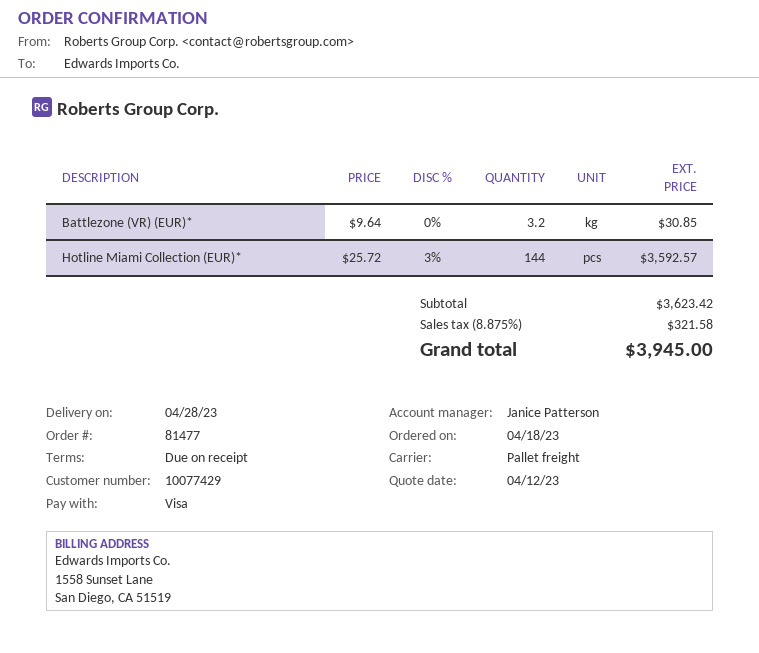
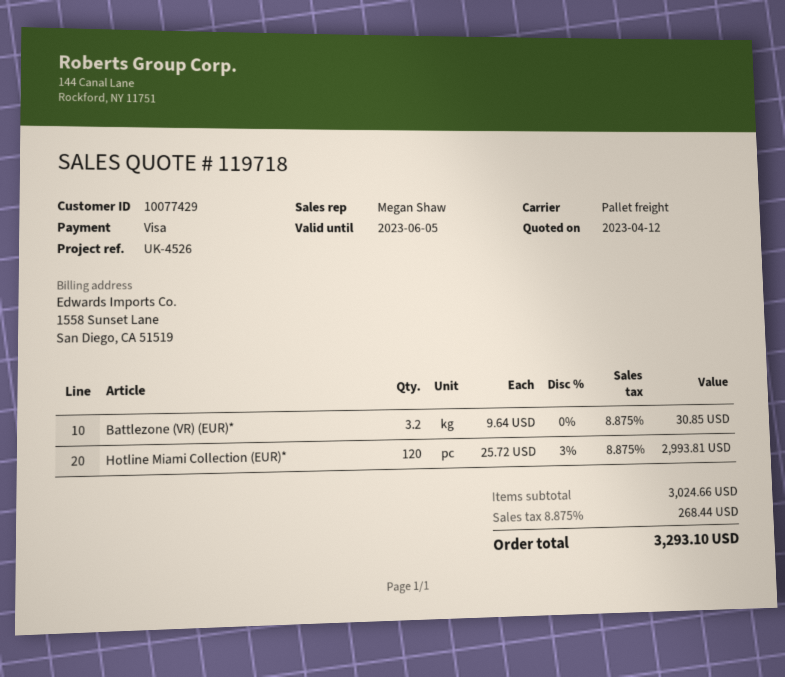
sales rep: Janice Patterson -> Megan Shaw
Hotline Miami Collection (EUR)*: 144 x 25.72 - 3% = 3592.57 -> 120 x 25.72 - 3% = 2993.81
subtotal: 3623.42 -> 3024.66
tax: 8.875% = 321.58 -> 8.875% = 268.44
total: 3945.00 -> 3293.10

